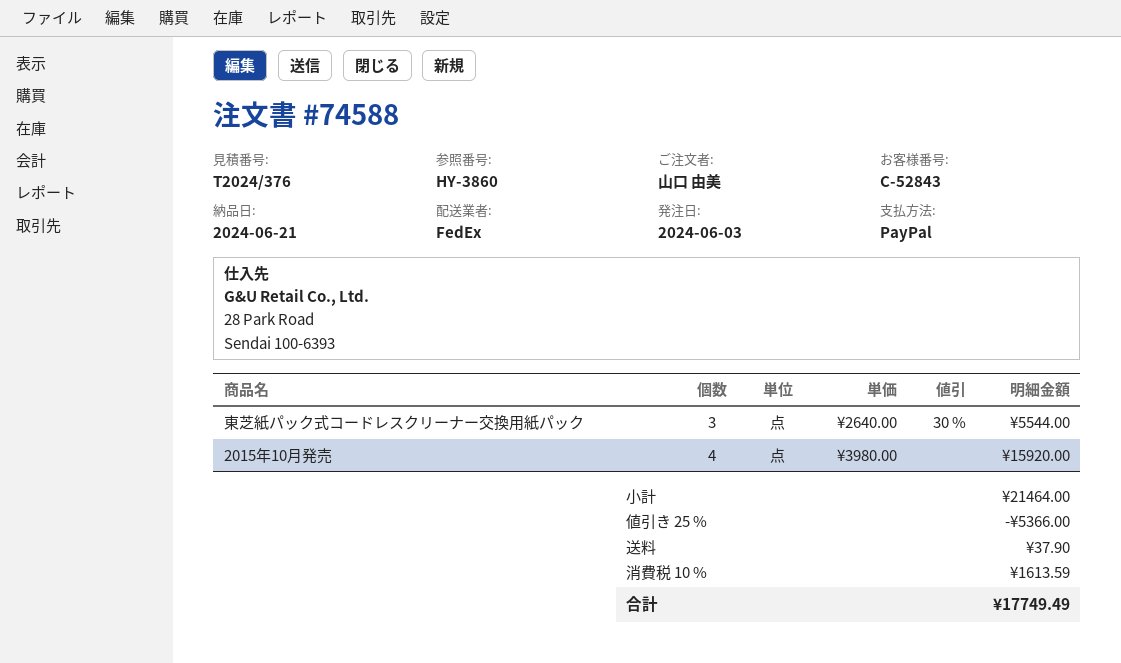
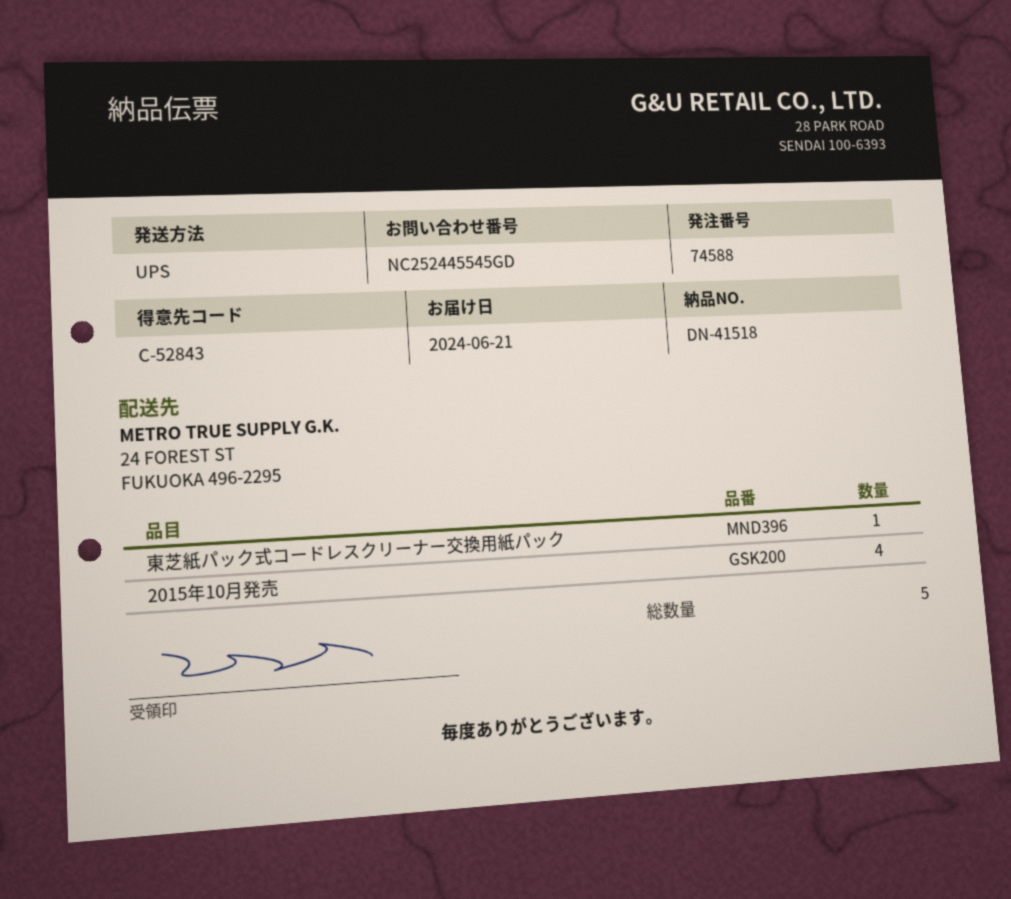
shipping method: FedEx -> UPS
東芝紙パック式コードレスクリーナー交換用紙パック: 3 -> 1

